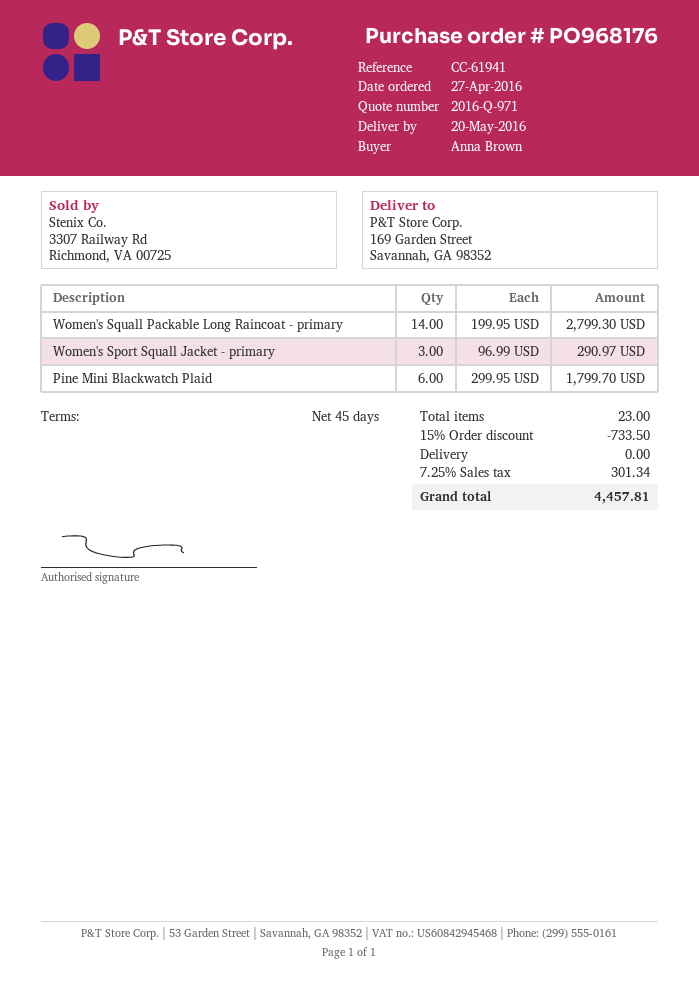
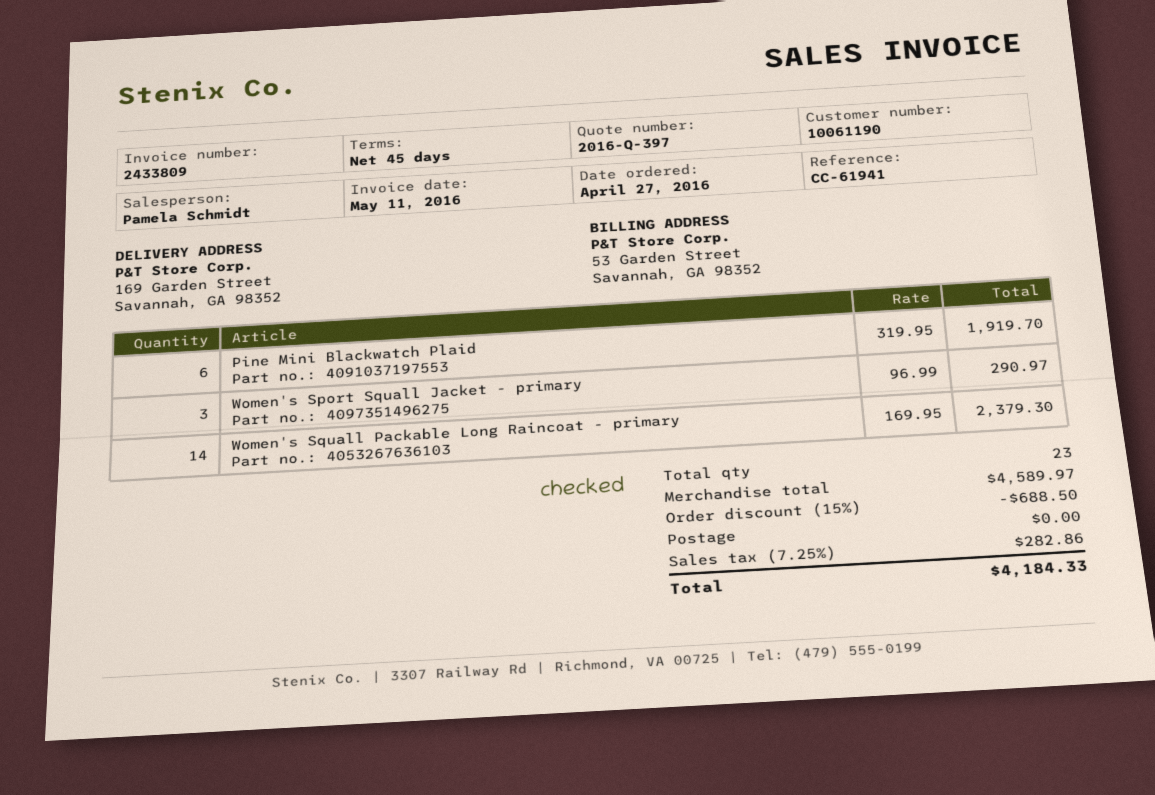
quote number: 2016-Q-971 -> 2016-Q-397
Women's Squall Packable Long Raincoat - primary: 14 x 199.95 = 2799.30 -> 14 x 169.95 = 2379.30
Pine Mini Blackwatch Plaid: 6 x 299.95 = 1799.70 -> 6 x 319.95 = 1919.70
discount: 15% = 733.50 -> 15% = 688.50
tax: 7.25% = 301.34 -> 7.25% = 282.86
total: 4457.81 -> 4184.33

